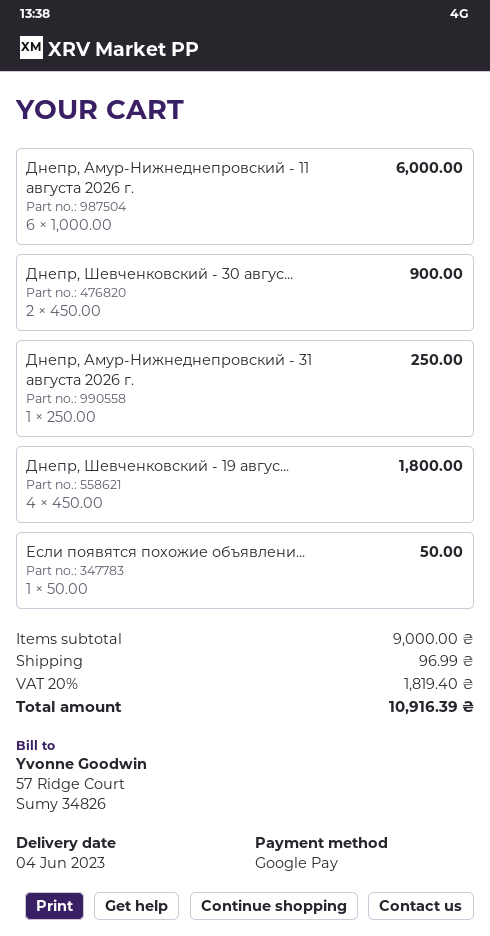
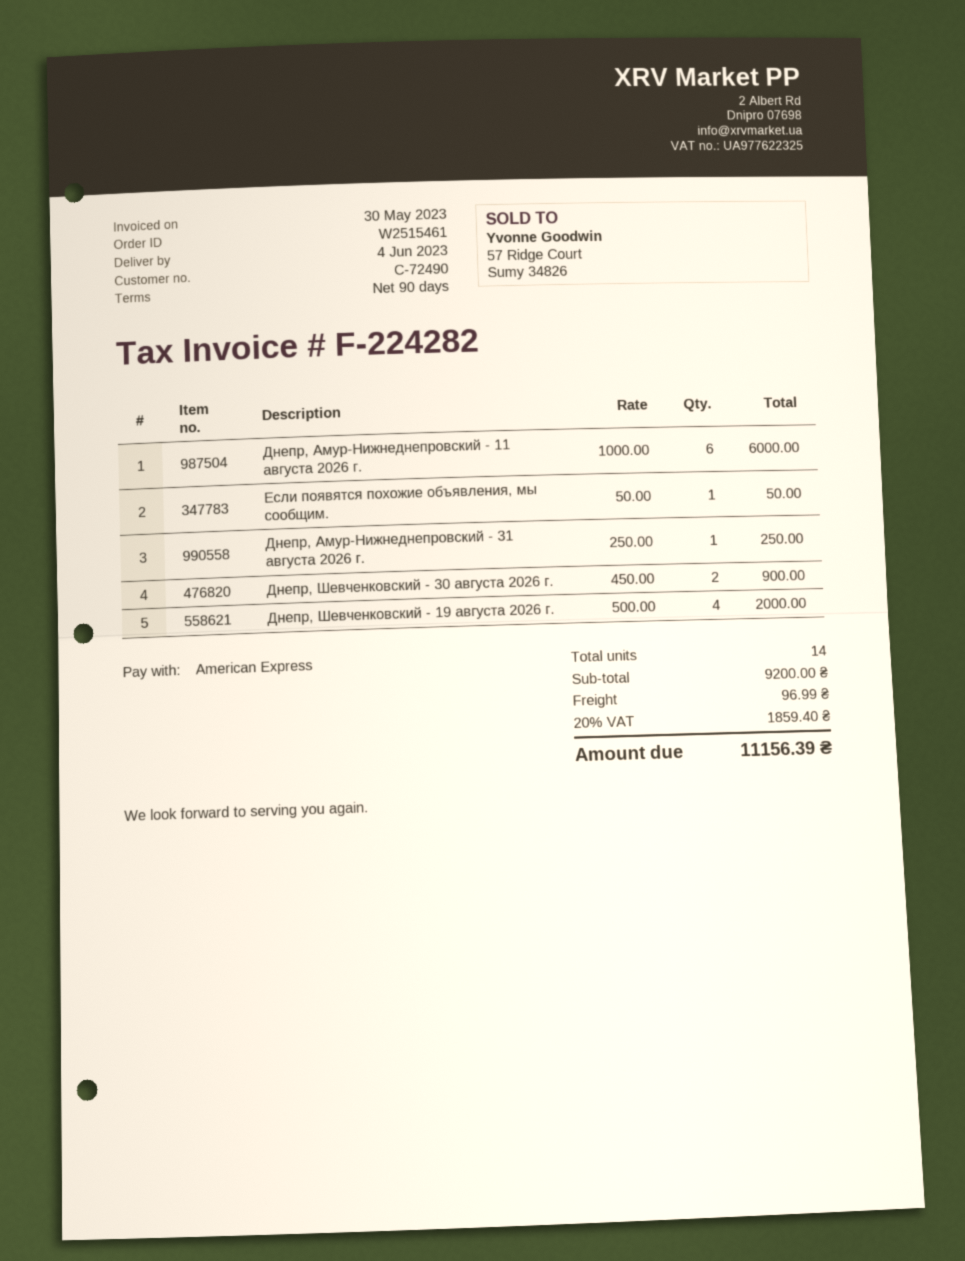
payment method: Google Pay -> American Express
Днепр, Шевченковский - 19 авгус...: 4 x 450.00 = 1800.00 -> 4 x 500.00 = 2000.00
subtotal: 9000.00 -> 9200.00
tax: 20% = 1819.40 -> 20% = 1859.40
total: 10916.39 -> 11156.39

